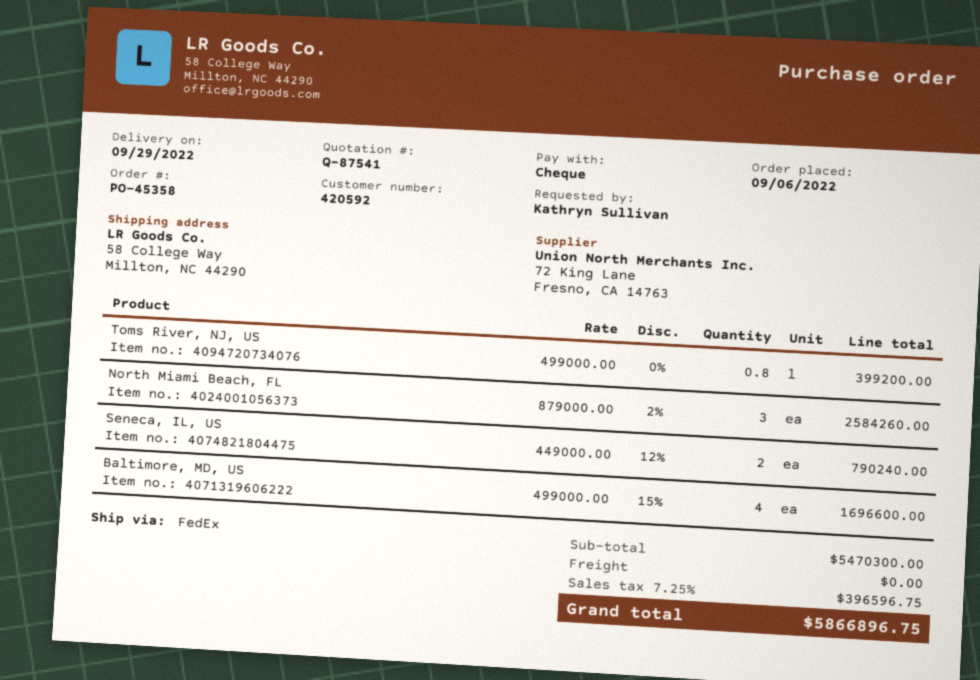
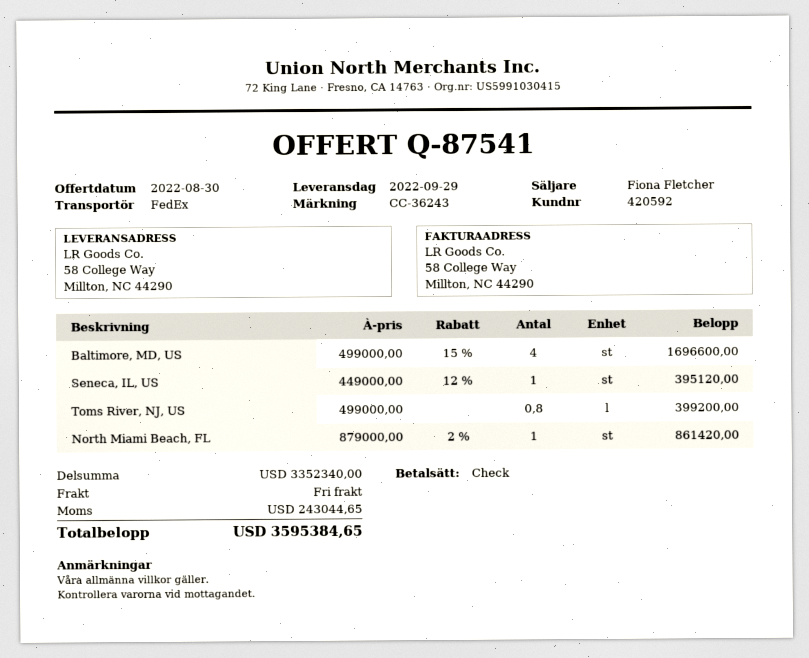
North Miami Beach, FL: 3 x 879000.00 - 2% = 2584260.00 -> 1 x 879000.00 - 2% = 861420.00
Seneca, IL, US: 2 x 449000.00 - 12% = 790240.00 -> 1 x 449000.00 - 12% = 395120.00
subtotal: 5470300.00 -> 3352340.00
tax: 396596.75 -> 243044.65
total: 5866896.75 -> 3595384.65

